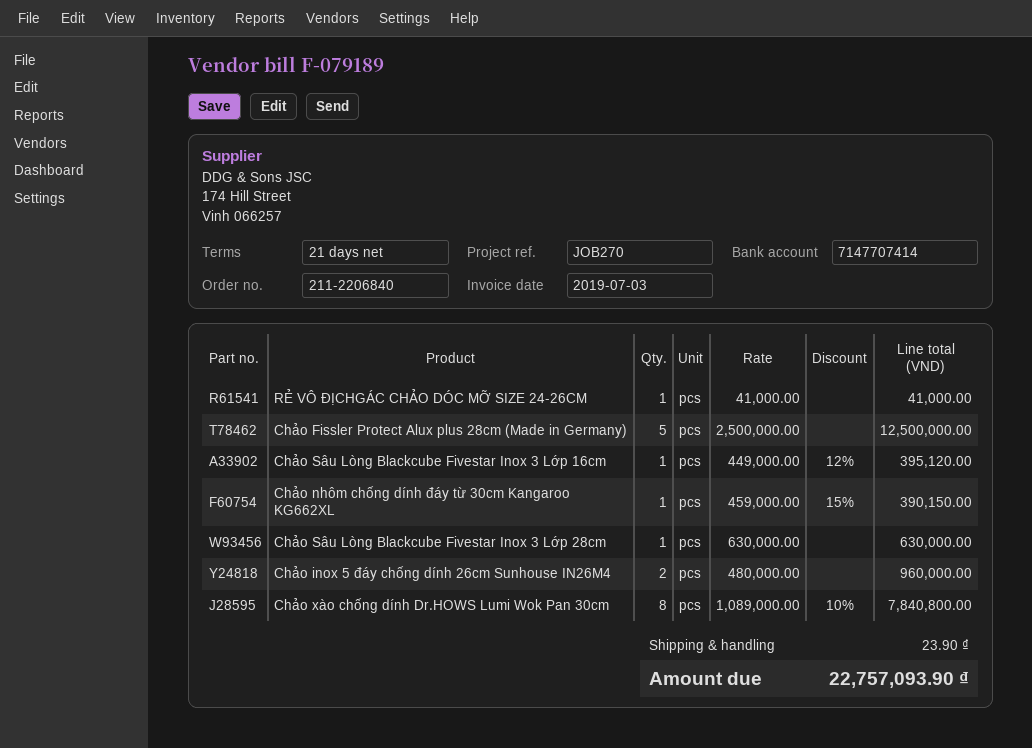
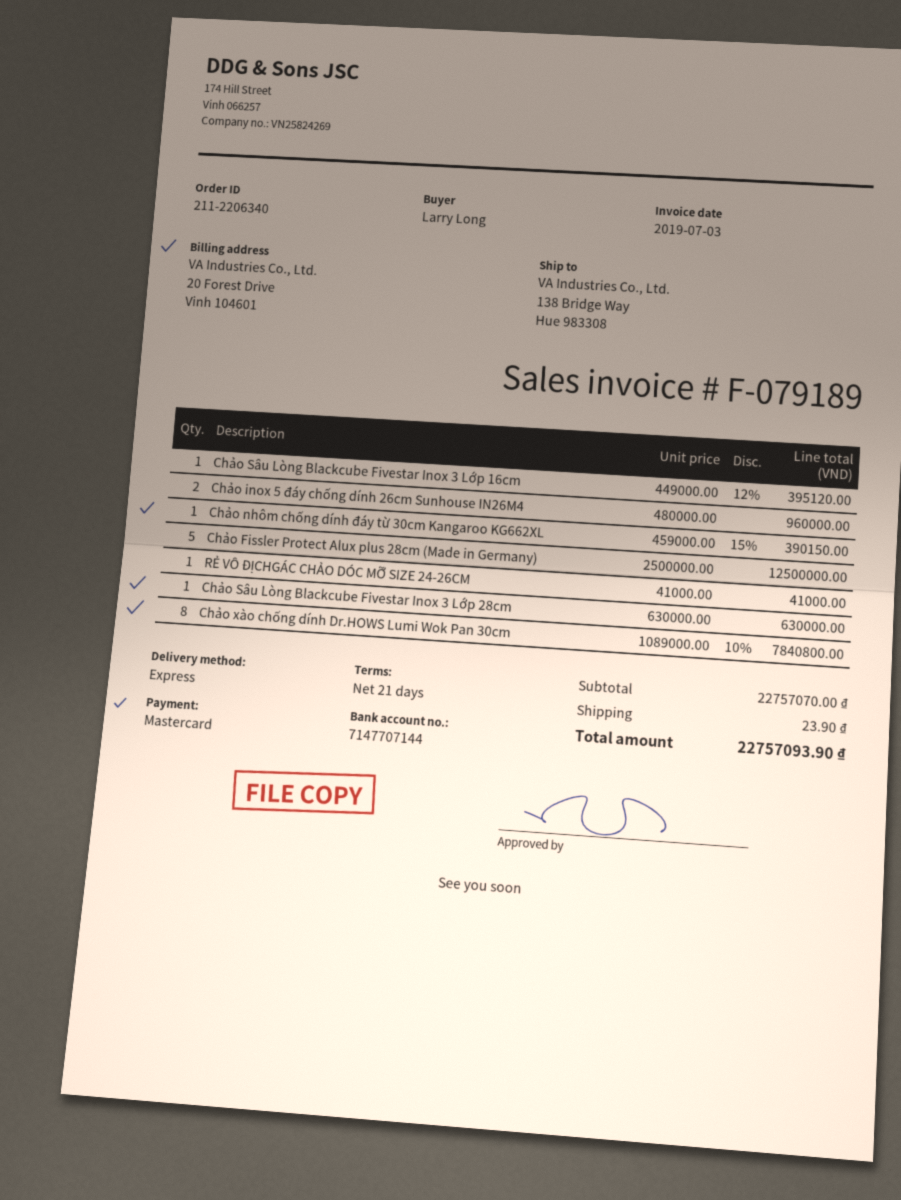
order number: 211-2206840 -> 211-2206340
bank account: 7147707414 -> 7147707144

